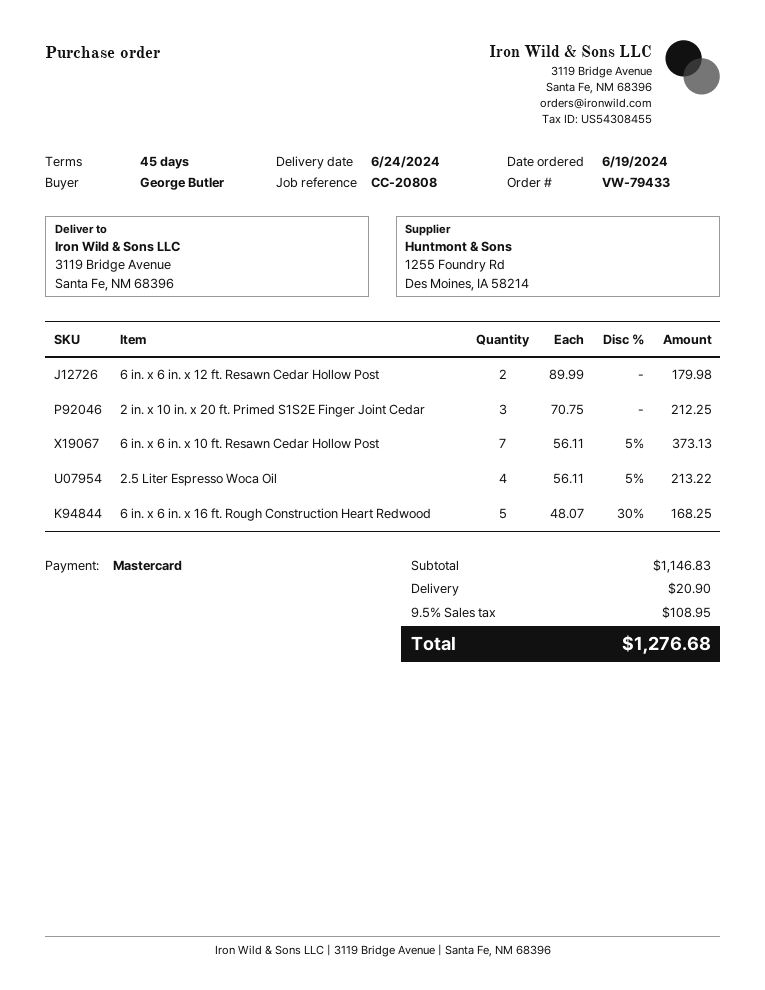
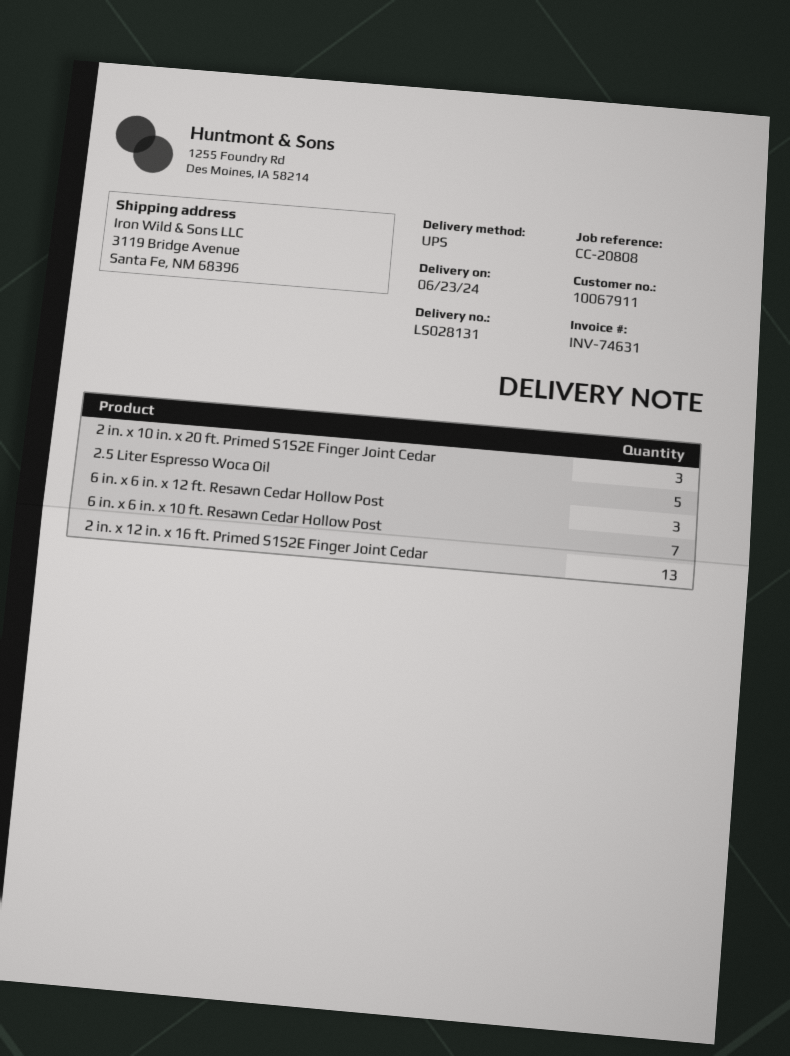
delivery date: 2024-06-24 -> 2024-06-23
6 in. x 6 in. x 12 ft. Resawn Cedar Hollow Post: 2 -> 3
2.5 Liter Espresso Woca Oil: 4 -> 5
6 in. x 6 in. x 16 ft. Rough Construction Heart Redwood: 5 -> none
2 in. x 12 in. x 16 ft. Primed S1S2E Finger Joint Cedar: none -> 13

